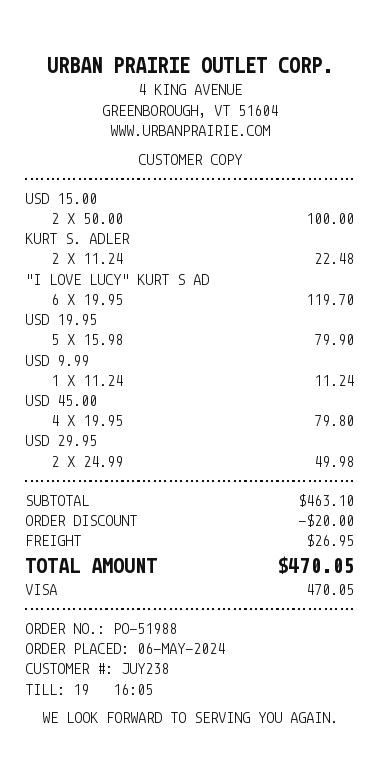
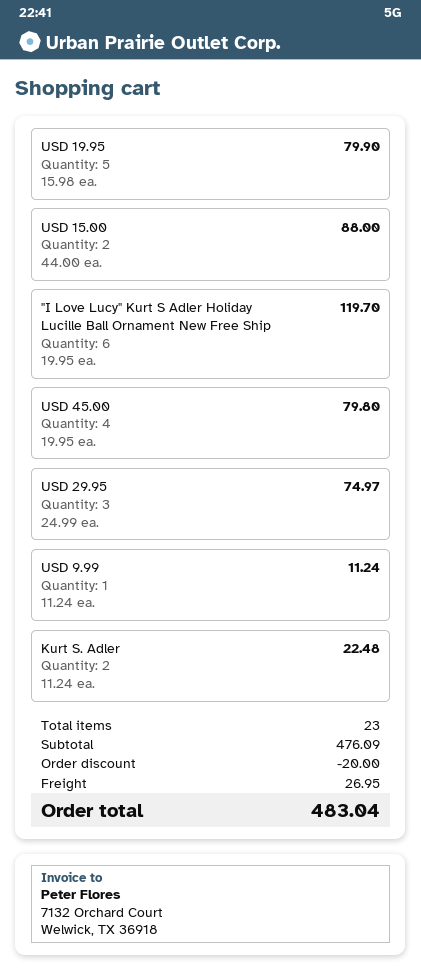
USD 15.00: 2 x 50.00 = 100.00 -> 2 x 44.00 = 88.00
USD 29.95: 2 x 24.99 = 49.98 -> 3 x 24.99 = 74.97
subtotal: 463.10 -> 476.09
total: 470.05 -> 483.04

